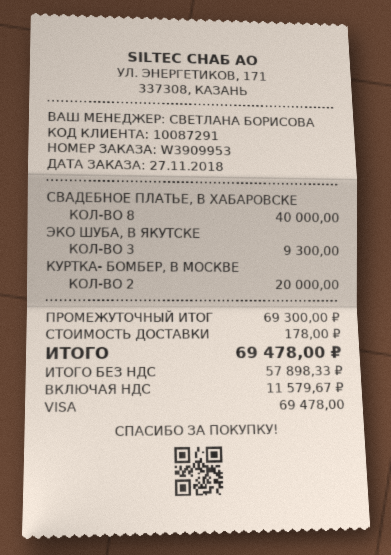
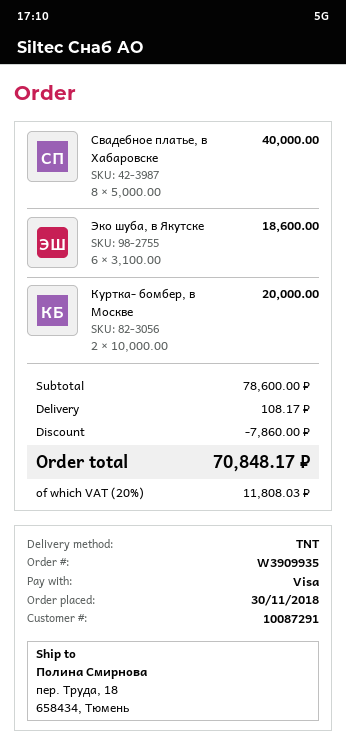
order number: W3909953 -> W3909935
order date: 2018-11-27 -> 2018-11-30
ЭКО ШУБА, В ЯКУТСКЕ: 3 for 9300.00 -> 6 for 18600.00
subtotal: 69300.00 -> 78600.00
discount: none -> 7860.00
shipping: 178.00 -> 108.17
tax: 11579.67 -> 11808.03
total: 69478.00 -> 70848.17

